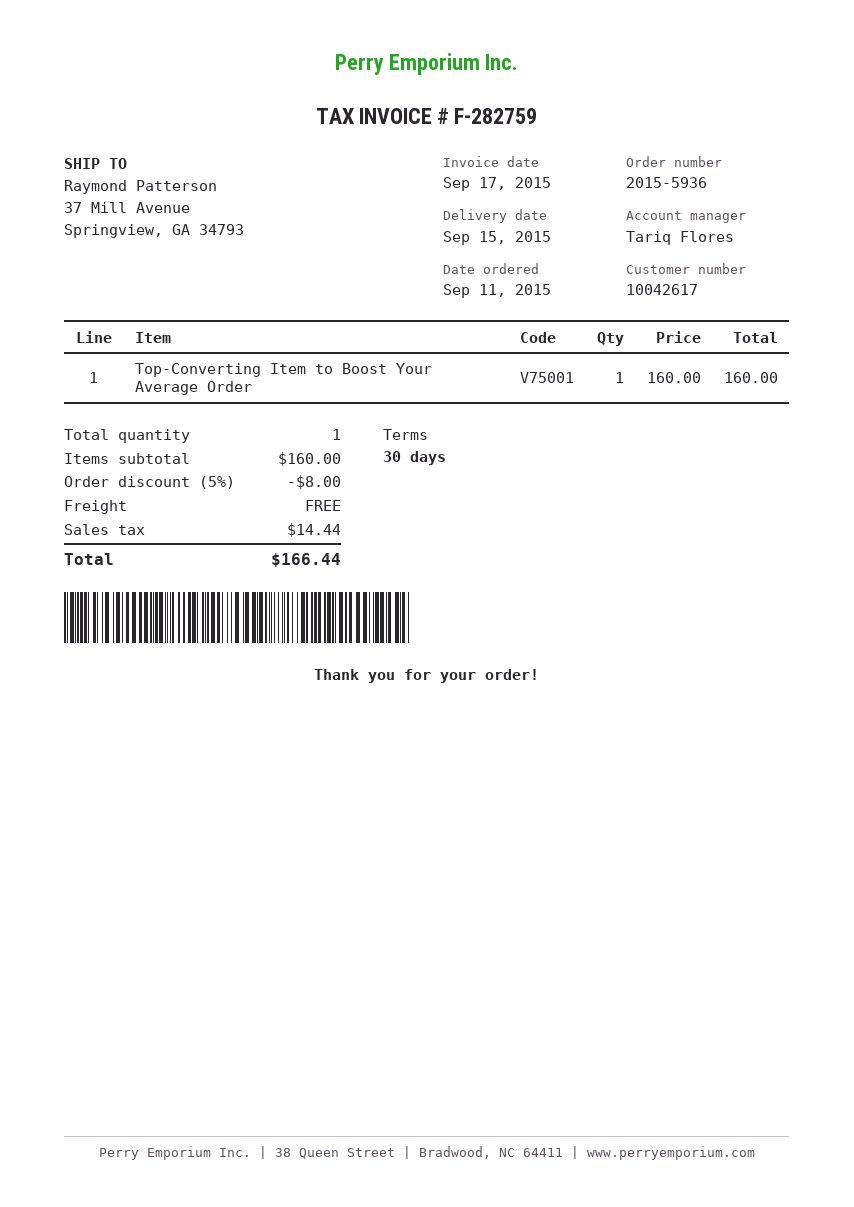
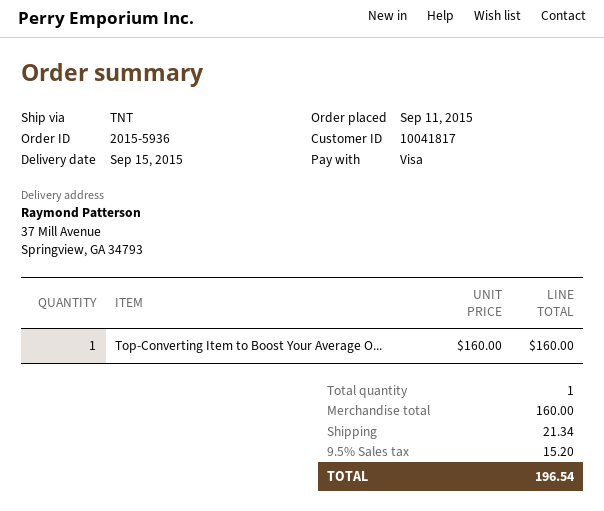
customer number: 10042617 -> 10041817
discount: 5% = 8.00 -> none
shipping: 0.00 -> 21.34
tax: 14.44 -> 15.20
total: 166.44 -> 196.54

